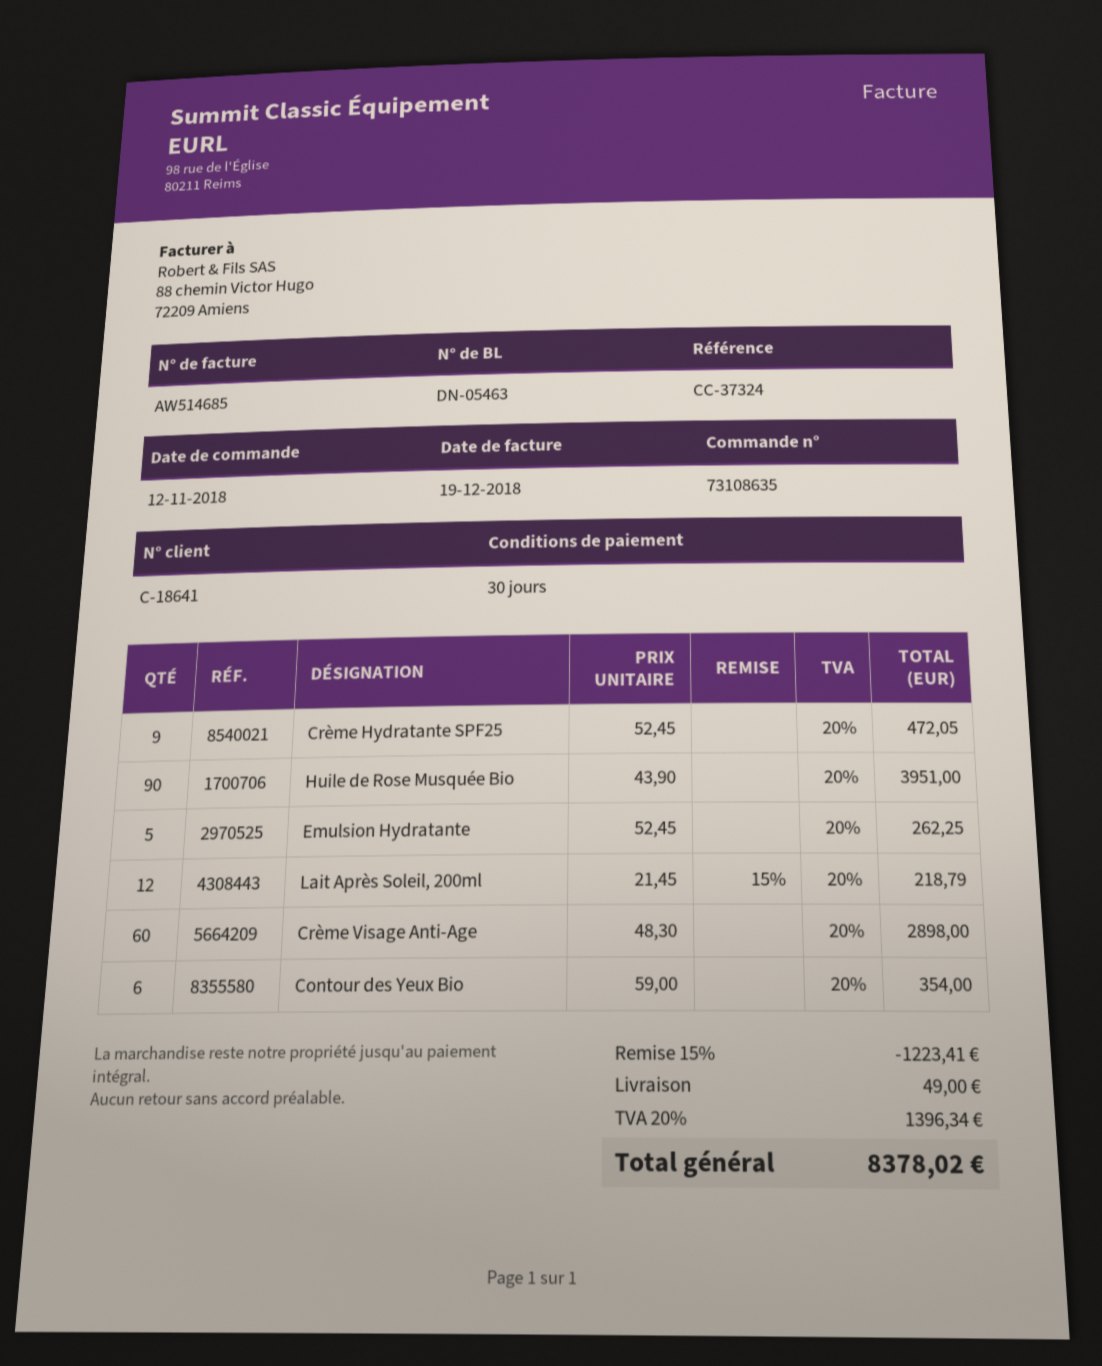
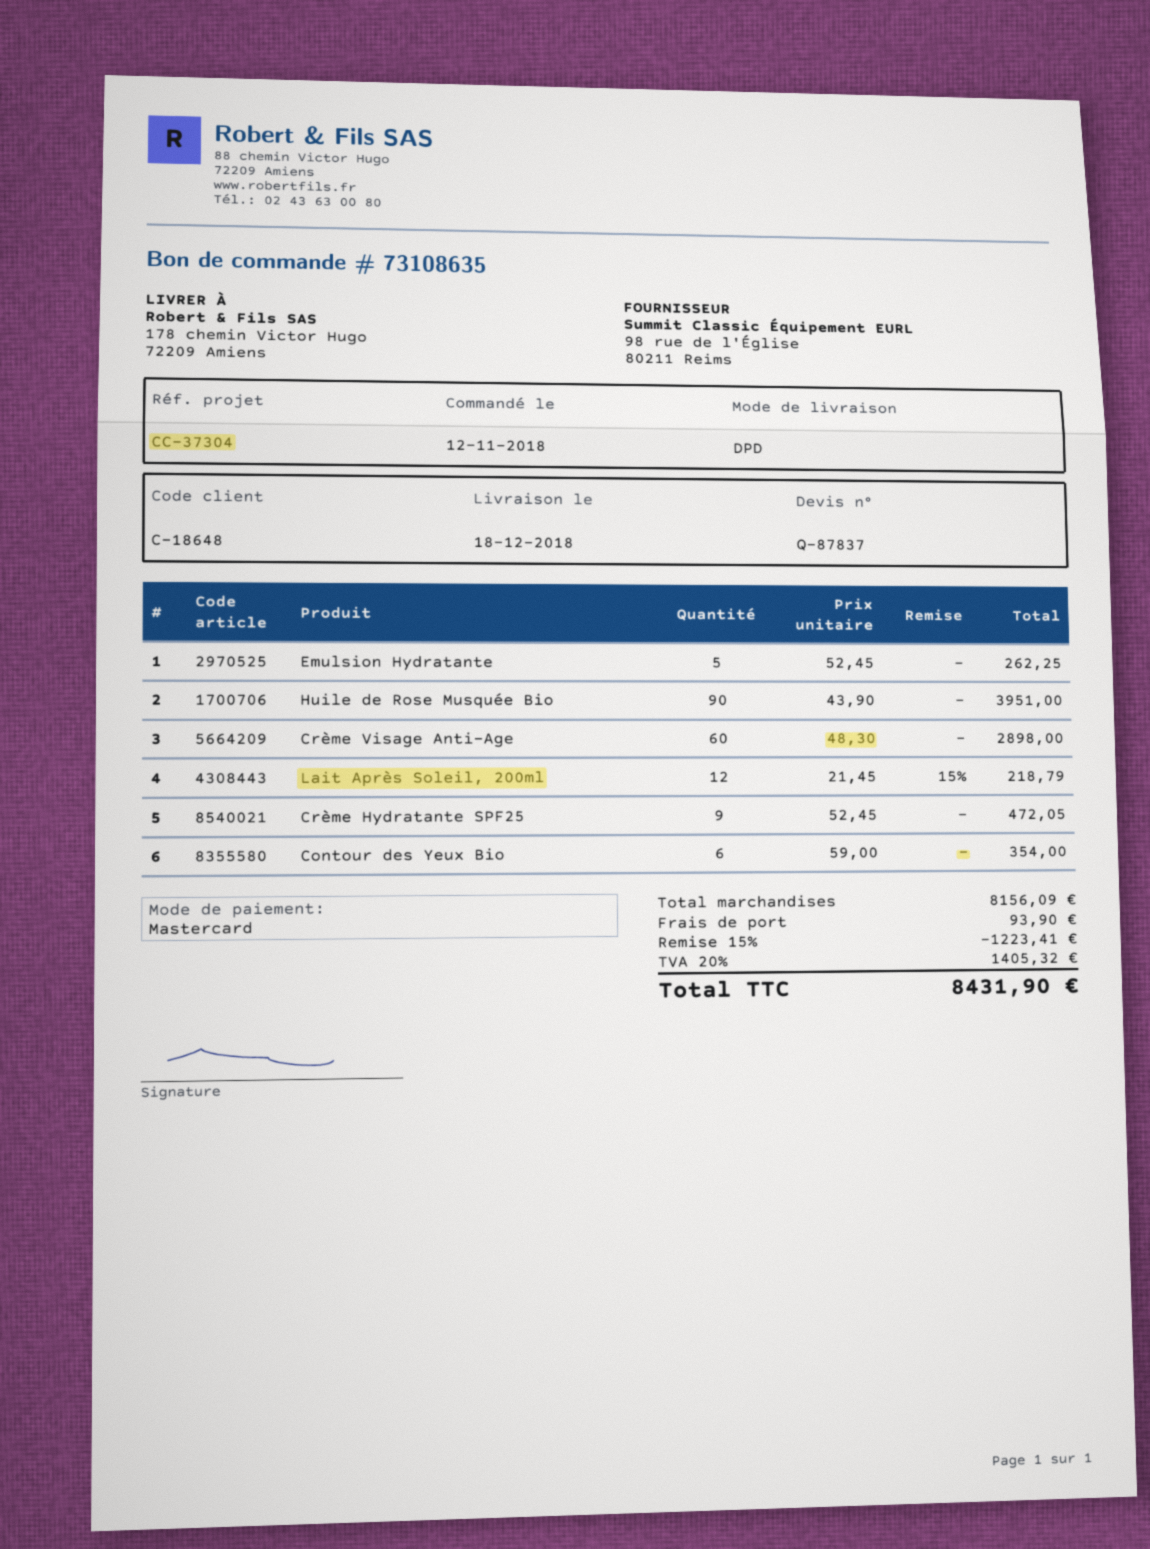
customer number: C-18641 -> C-18648
reference: CC-37324 -> CC-37304
shipping: 49.00 -> 93.90
tax: 20% = 1396.34 -> 20% = 1405.32
total: 8378.02 -> 8431.90

